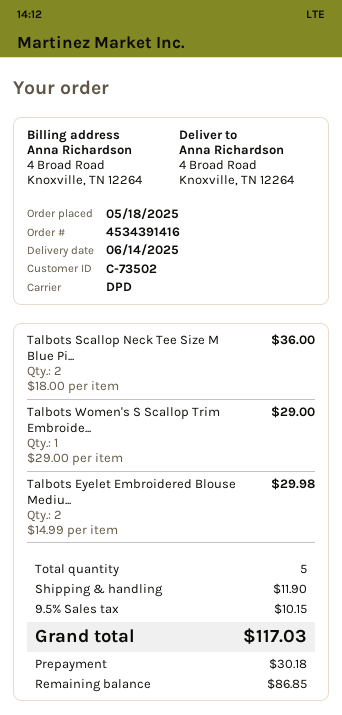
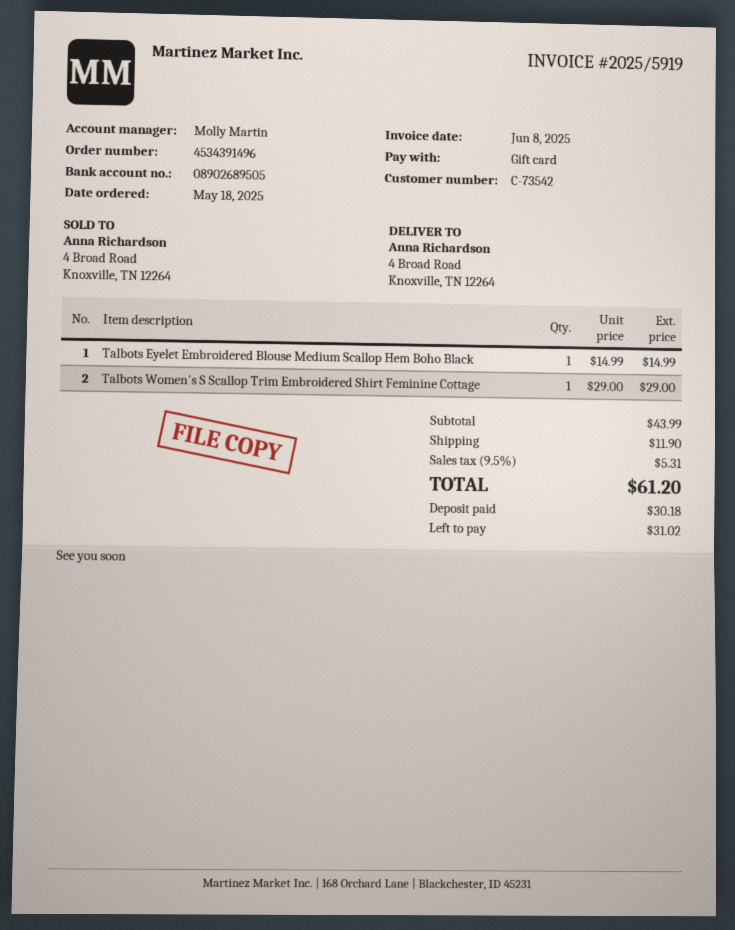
order number: 4534391416 -> 4534391496
customer number: C-73502 -> C-73542
Talbots Scallop Neck Tee Size M Blue Pi...: 2 x 18.00 = 36.00 -> none
Talbots Eyelet Embroidered Blouse Mediu...: 2 x 14.99 = 29.98 -> 1 x 14.99 = 14.99
tax: 9.5% = 10.15 -> 9.5% = 5.31
total: 117.03 -> 61.20
balance: 86.85 -> 31.02

